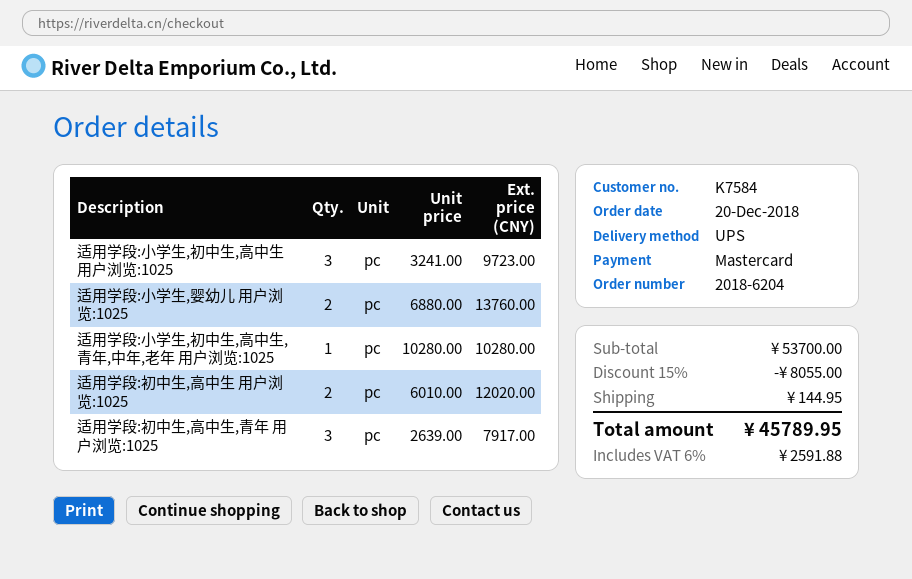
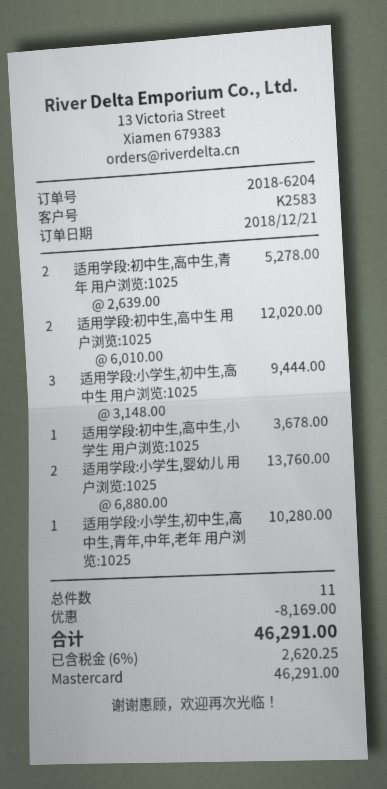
order date: 2018-12-20 -> 2018-12-21
customer number: K7584 -> K2583
适用学段:小学生,初中生,高中生 用户浏览:1025: 3 x 3241.00 = 9723.00 -> 3 x 3148.00 = 9444.00
适用学段:初中生,高中生,青年 用户浏览:1025: 3 x 2639.00 = 7917.00 -> 2 x 2639.00 = 5278.00
适用学段:初中生,高中生,小学生 用户浏览:1025: none -> 1 x 3678.00 = 3678.00
discount: 8055.00 -> 8169.00
shipping: 144.95 -> none
tax: 6% = 2591.88 -> 6% = 2620.25
total: 45789.95 -> 46291.00

